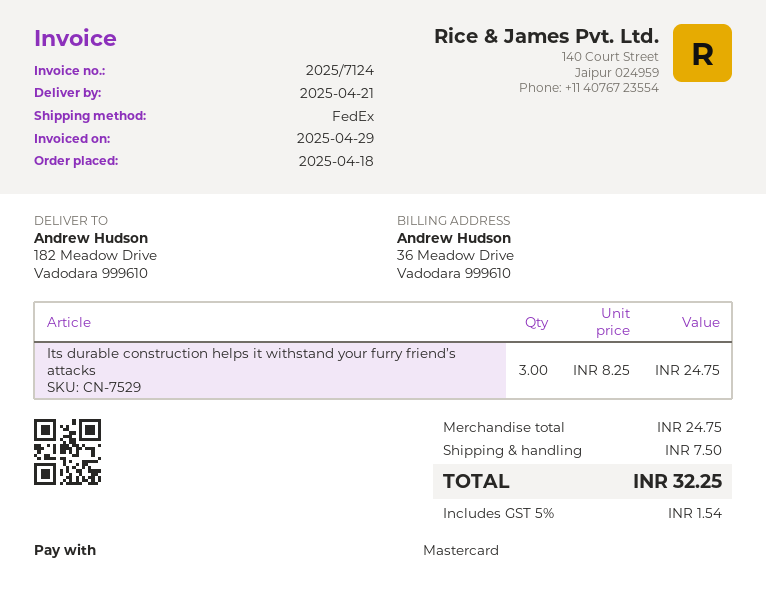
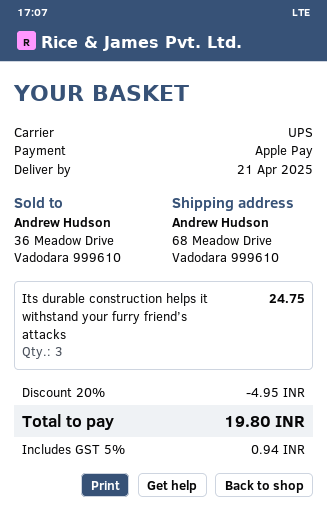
payment method: Mastercard -> Apple Pay
shipping method: FedEx -> UPS
ship to: 182 Meadow Drive, Vadodara 999610 -> 68 Meadow Drive, Vadodara 999610
discount: none -> 20% = 4.95
shipping: 7.50 -> none
tax: 5% = 1.54 -> 5% = 0.94
total: 32.25 -> 19.80

